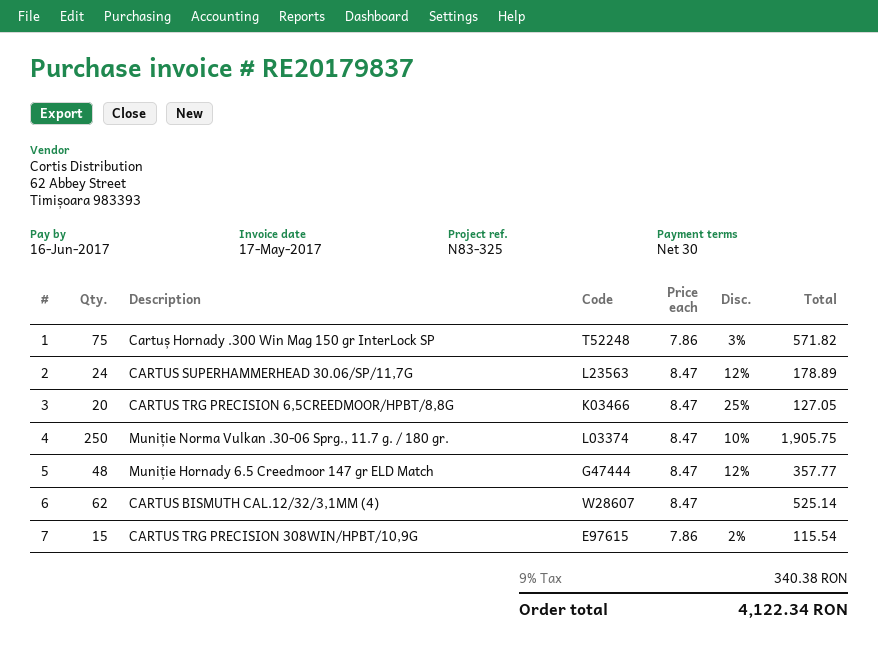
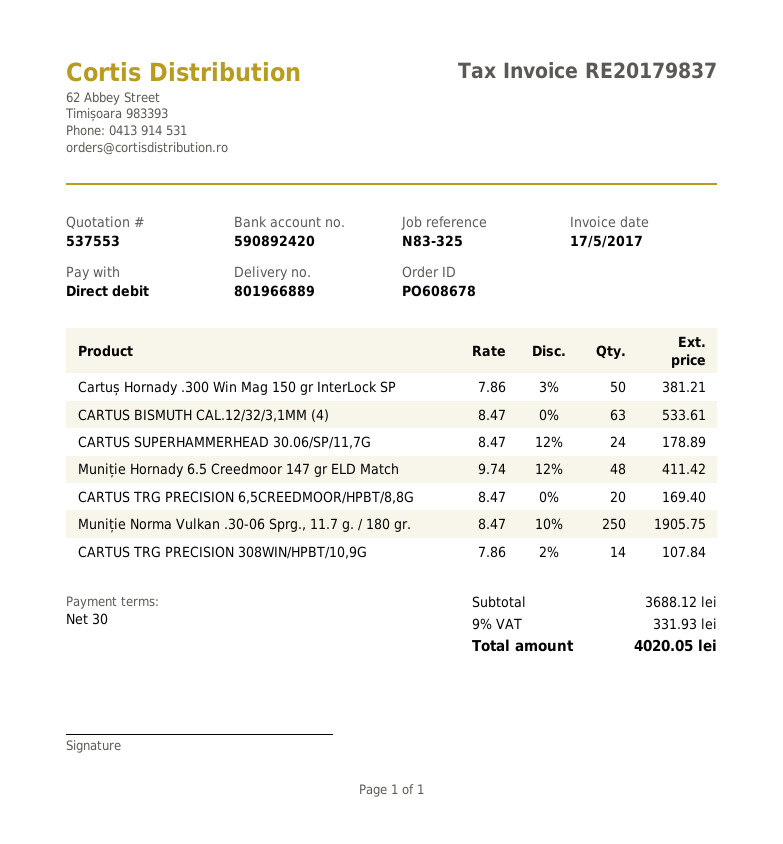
Cartuș Hornady .300 Win Mag 150 gr InterLock SP: 75 x 7.86 - 3% = 571.82 -> 50 x 7.86 - 3% = 381.21
CARTUS TRG PRECISION 6,5CREEDMOOR/HPBT/8,8G: 20 x 8.47 - 25% = 127.05 -> 20 x 8.47 = 169.40
Muniție Hornady 6.5 Creedmoor 147 gr ELD Match: 48 x 8.47 - 12% = 357.77 -> 48 x 9.74 - 12% = 411.42
CARTUS BISMUTH CAL.12/32/3,1MM (4): 62 x 8.47 = 525.14 -> 63 x 8.47 = 533.61
CARTUS TRG PRECISION 308WIN/HPBT/10,9G: 15 x 7.86 - 2% = 115.54 -> 14 x 7.86 - 2% = 107.84
tax: 9% = 340.38 -> 9% = 331.93
total: 4122.34 -> 4020.05

